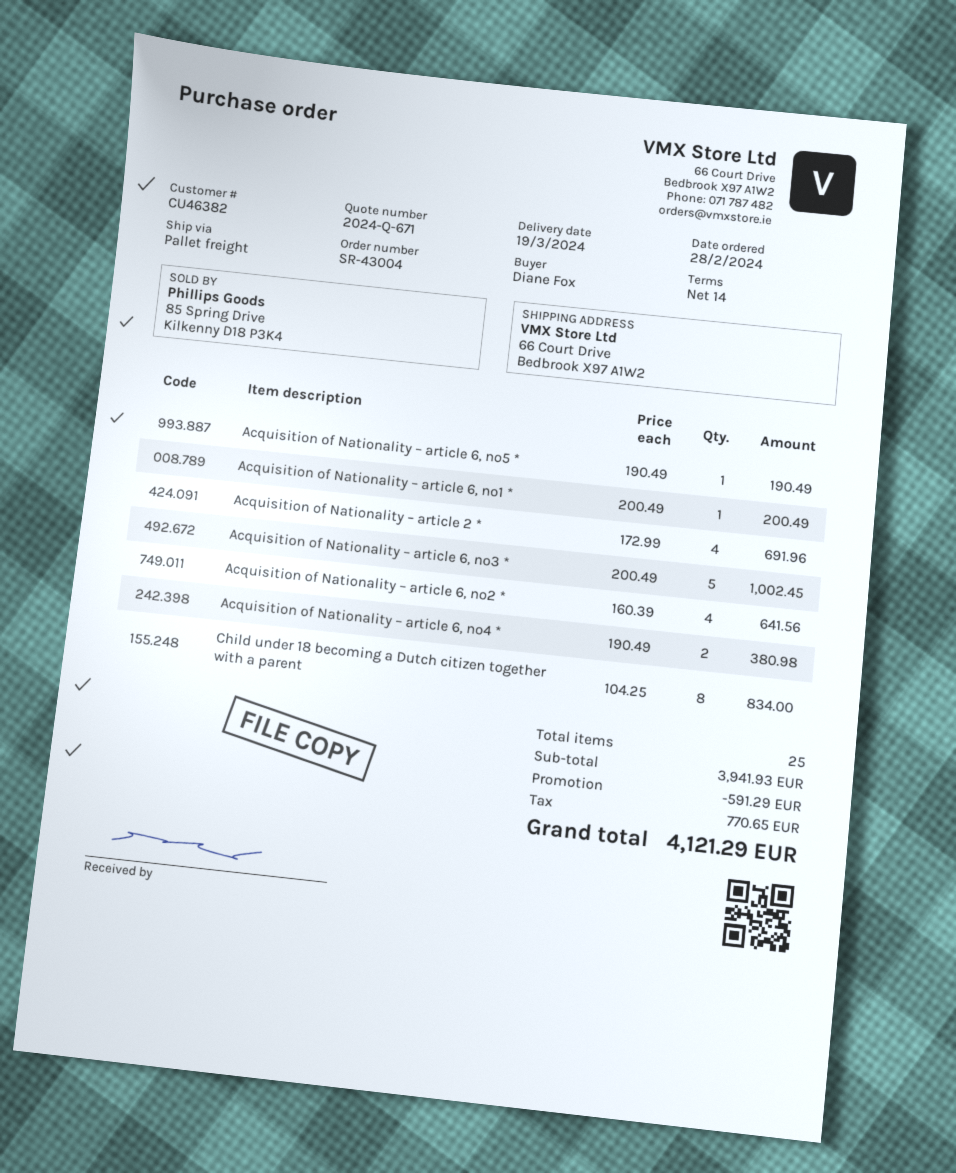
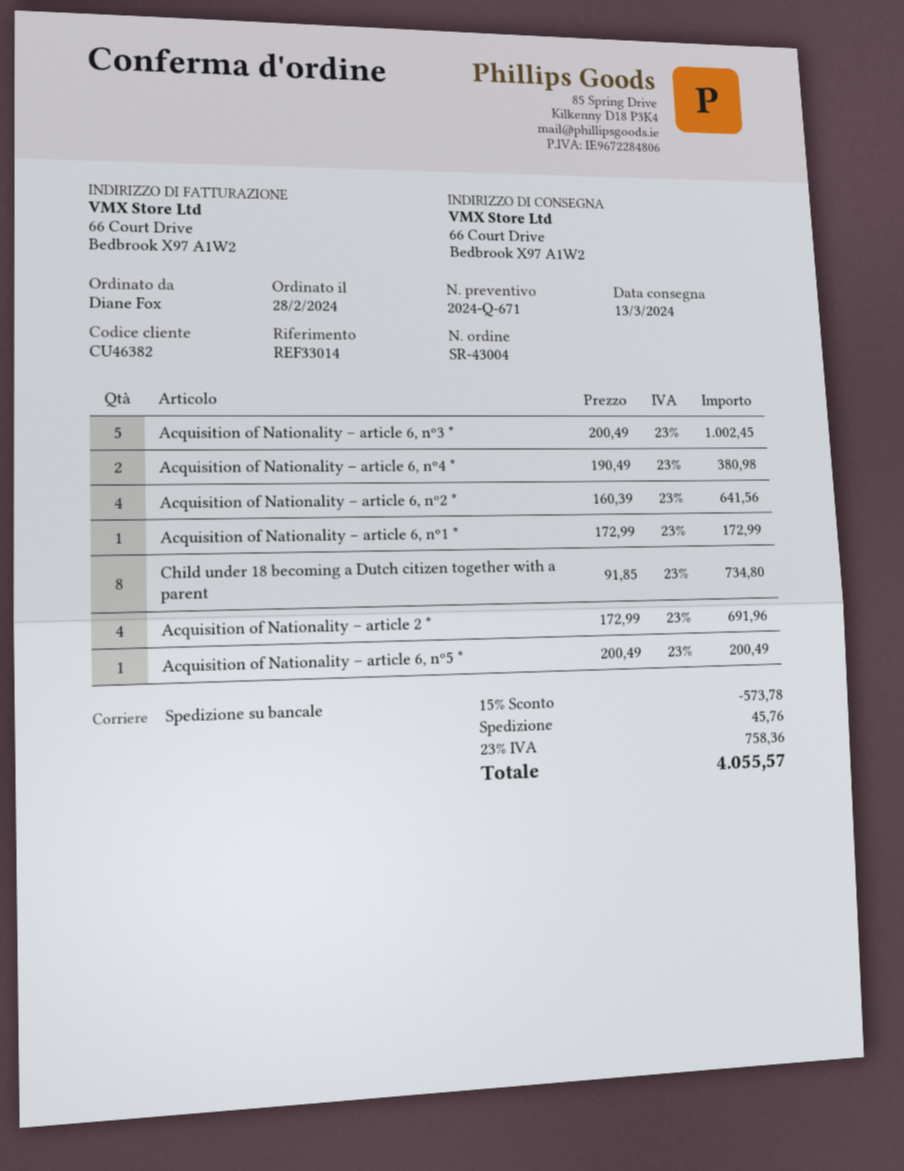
delivery date: 2024-03-19 -> 2024-03-13
Acquisition of Nationality – article 6, nº5 *: 1 x 190.49 = 190.49 -> 1 x 200.49 = 200.49
Acquisition of Nationality – article 6, nº1 *: 1 x 200.49 = 200.49 -> 1 x 172.99 = 172.99
Child under 18 becoming a Dutch citizen together with a parent: 8 x 104.25 = 834.00 -> 8 x 91.85 = 734.80
discount: 591.29 -> 573.78
shipping: none -> 45.76
tax: 770.65 -> 758.36
total: 4121.29 -> 4055.57

